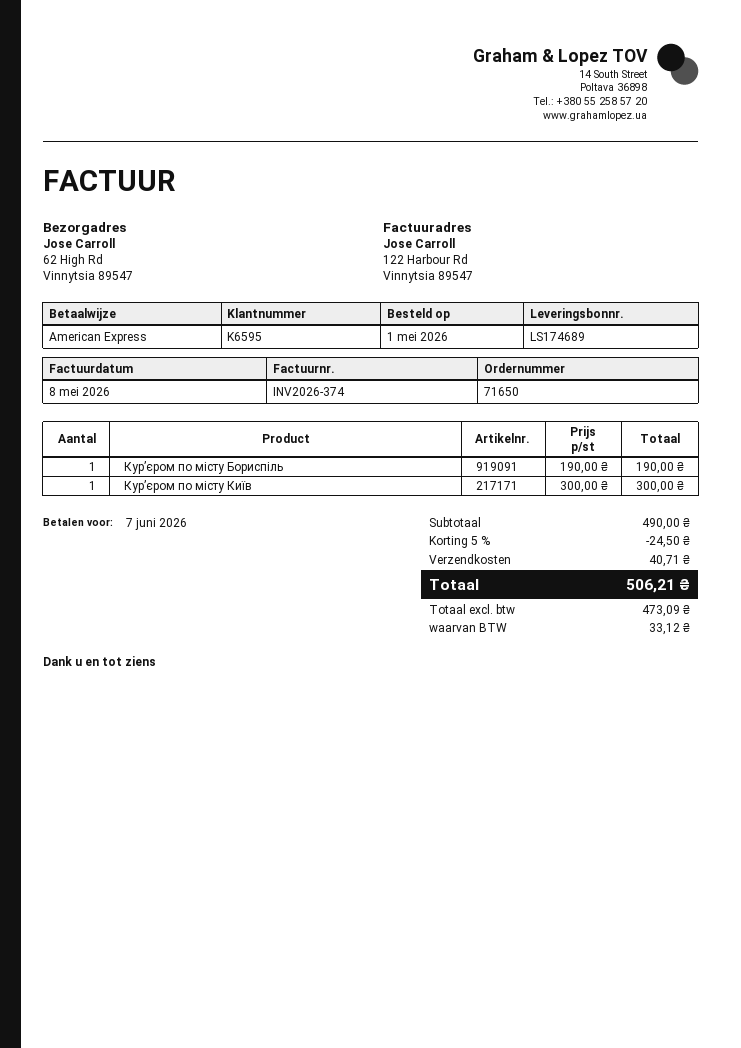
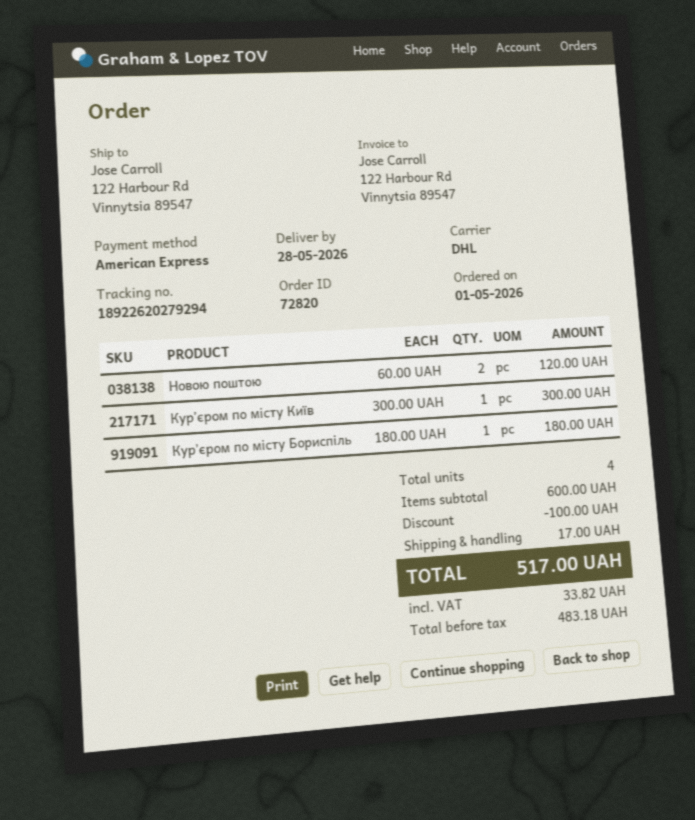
order number: 71650 -> 72820
ship to: 62 High Rd, Vinnytsia 89547 -> 122 Harbour Rd, Vinnytsia 89547
Курʼєром по місту Бориспіль: 1 x 190.00 = 190.00 -> 1 x 180.00 = 180.00
Новою поштою: none -> 2 x 60.00 = 120.00
subtotal: 490.00 -> 600.00
discount: 24.50 -> 100.00
shipping: 40.71 -> 17.00
net: 473.09 -> 483.18
tax: 33.12 -> 33.82
total: 506.21 -> 517.00

